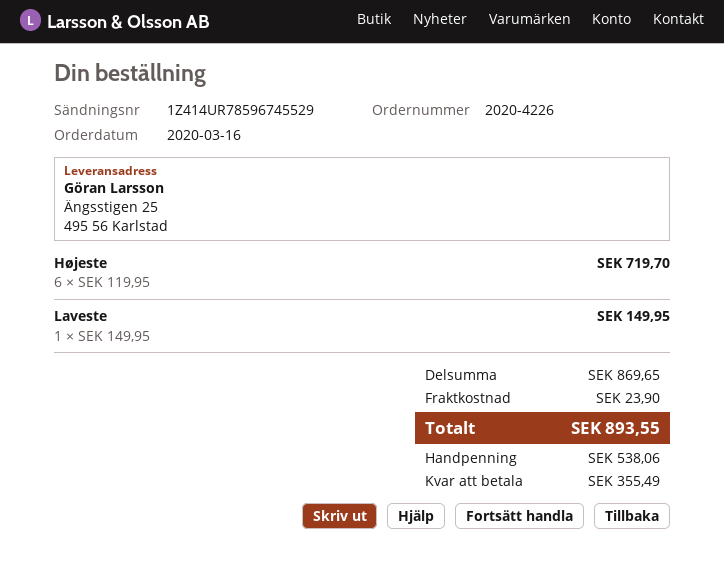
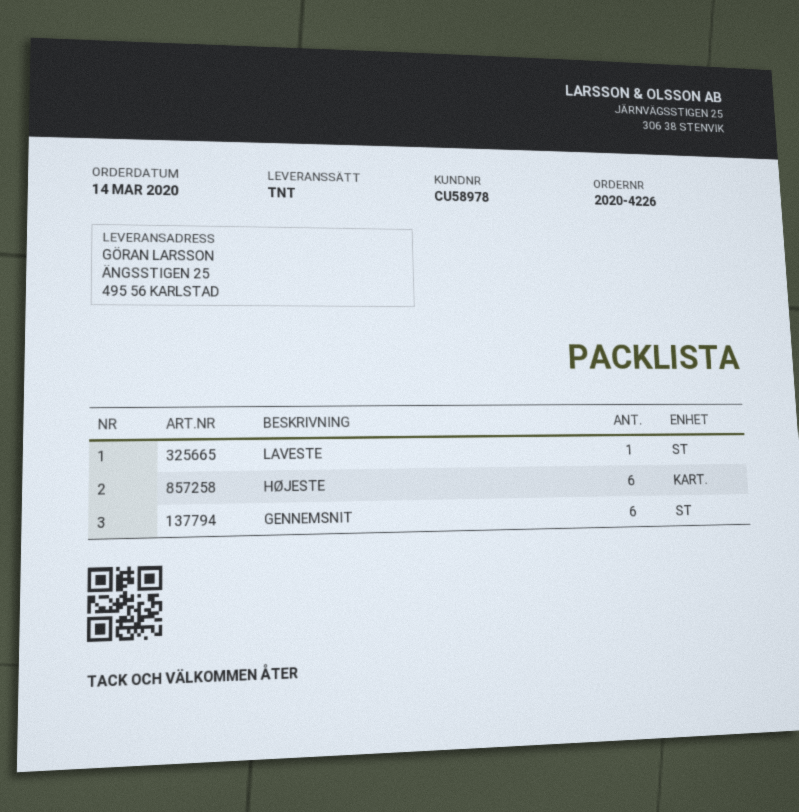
order date: 2020-03-16 -> 2020-03-14
GENNEMSNIT: none -> 6

